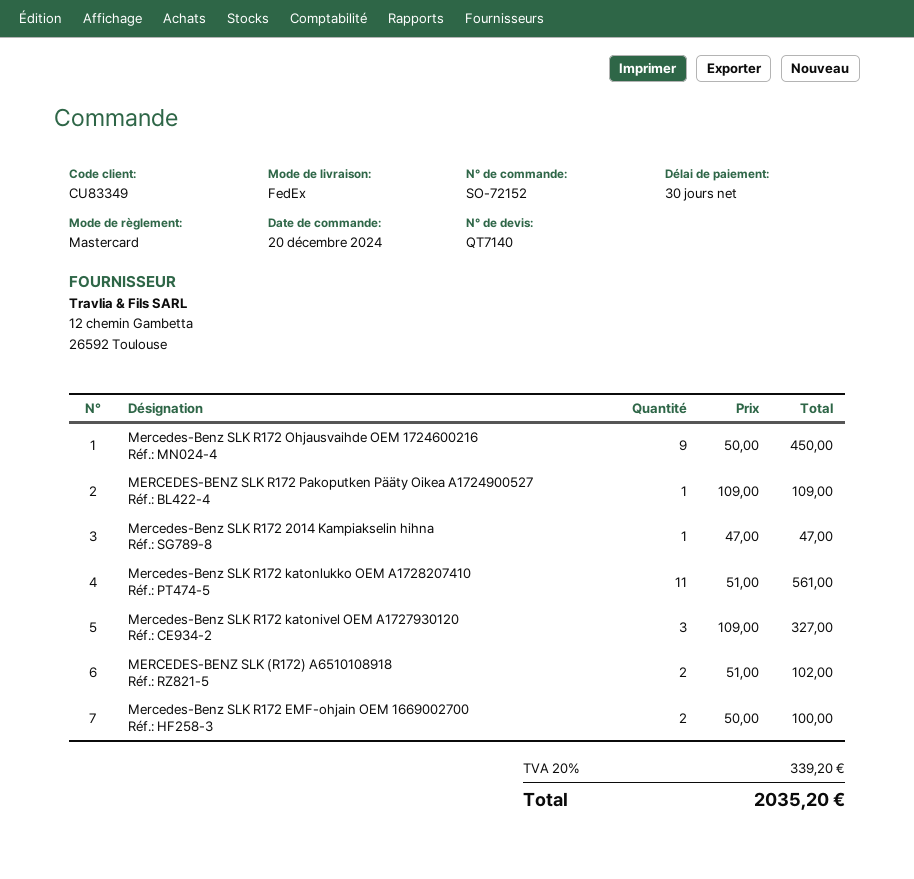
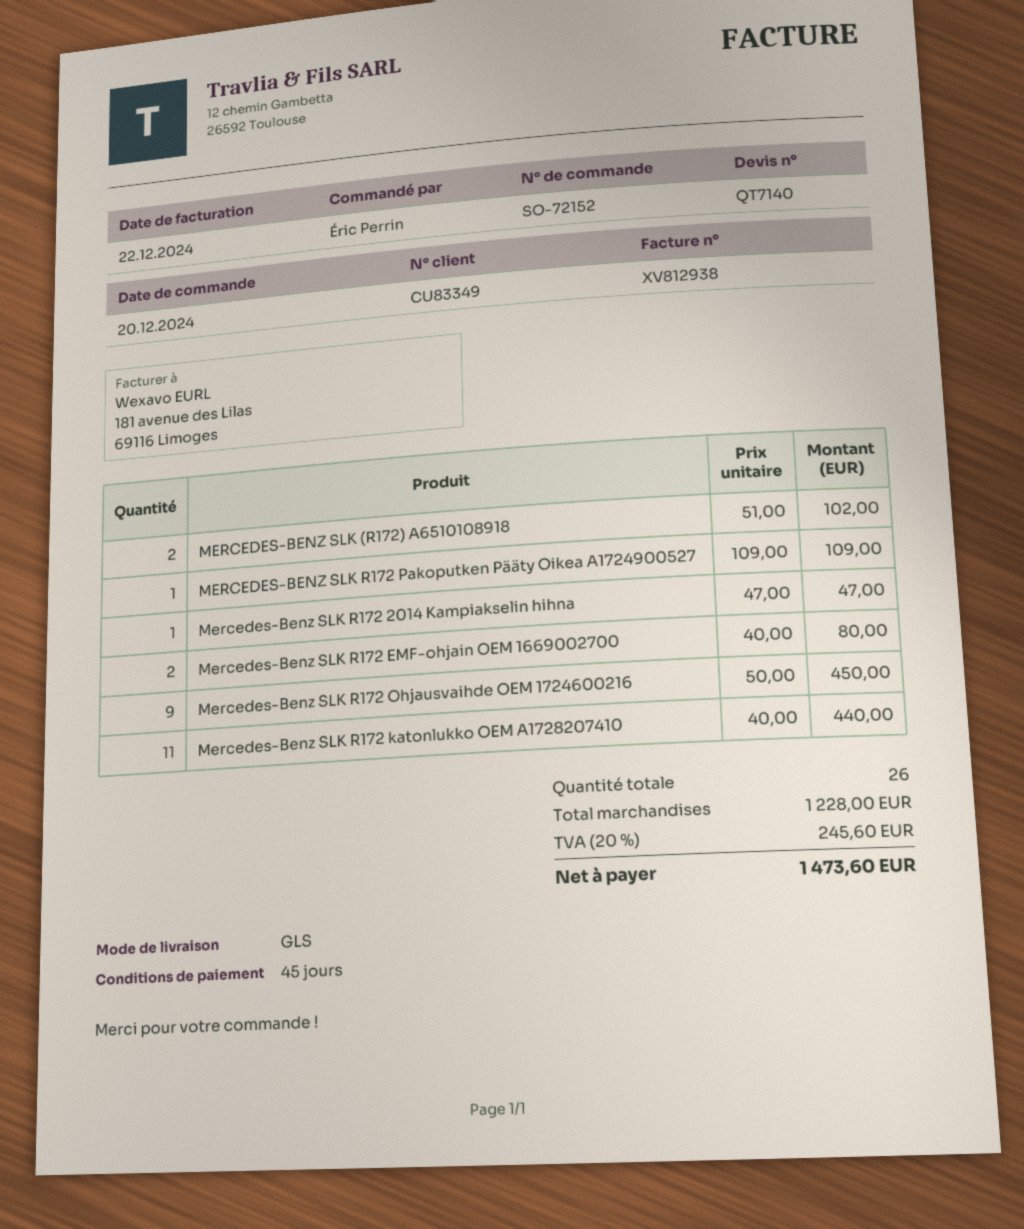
payment terms: 30 days -> 45 days
shipping method: FedEx -> GLS
Mercedes-Benz SLK R172 katonlukko OEM A1728207410: 11 x 51.00 = 561.00 -> 11 x 40.00 = 440.00
Mercedes-Benz SLK R172 katonivel OEM A1727930120: 3 x 109.00 = 327.00 -> none
Mercedes-Benz SLK R172 EMF-ohjain OEM 1669002700: 2 x 50.00 = 100.00 -> 2 x 40.00 = 80.00
tax: 20% = 339.20 -> 20% = 245.60
total: 2035.20 -> 1473.60

